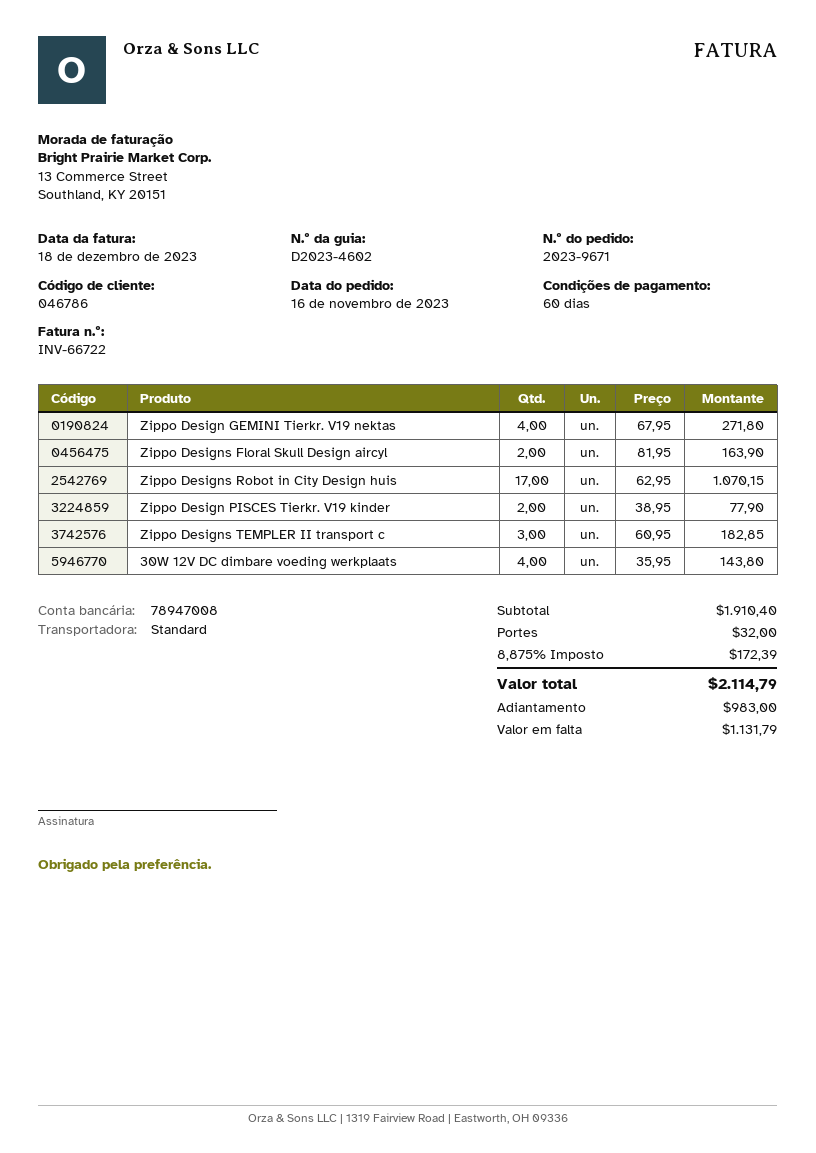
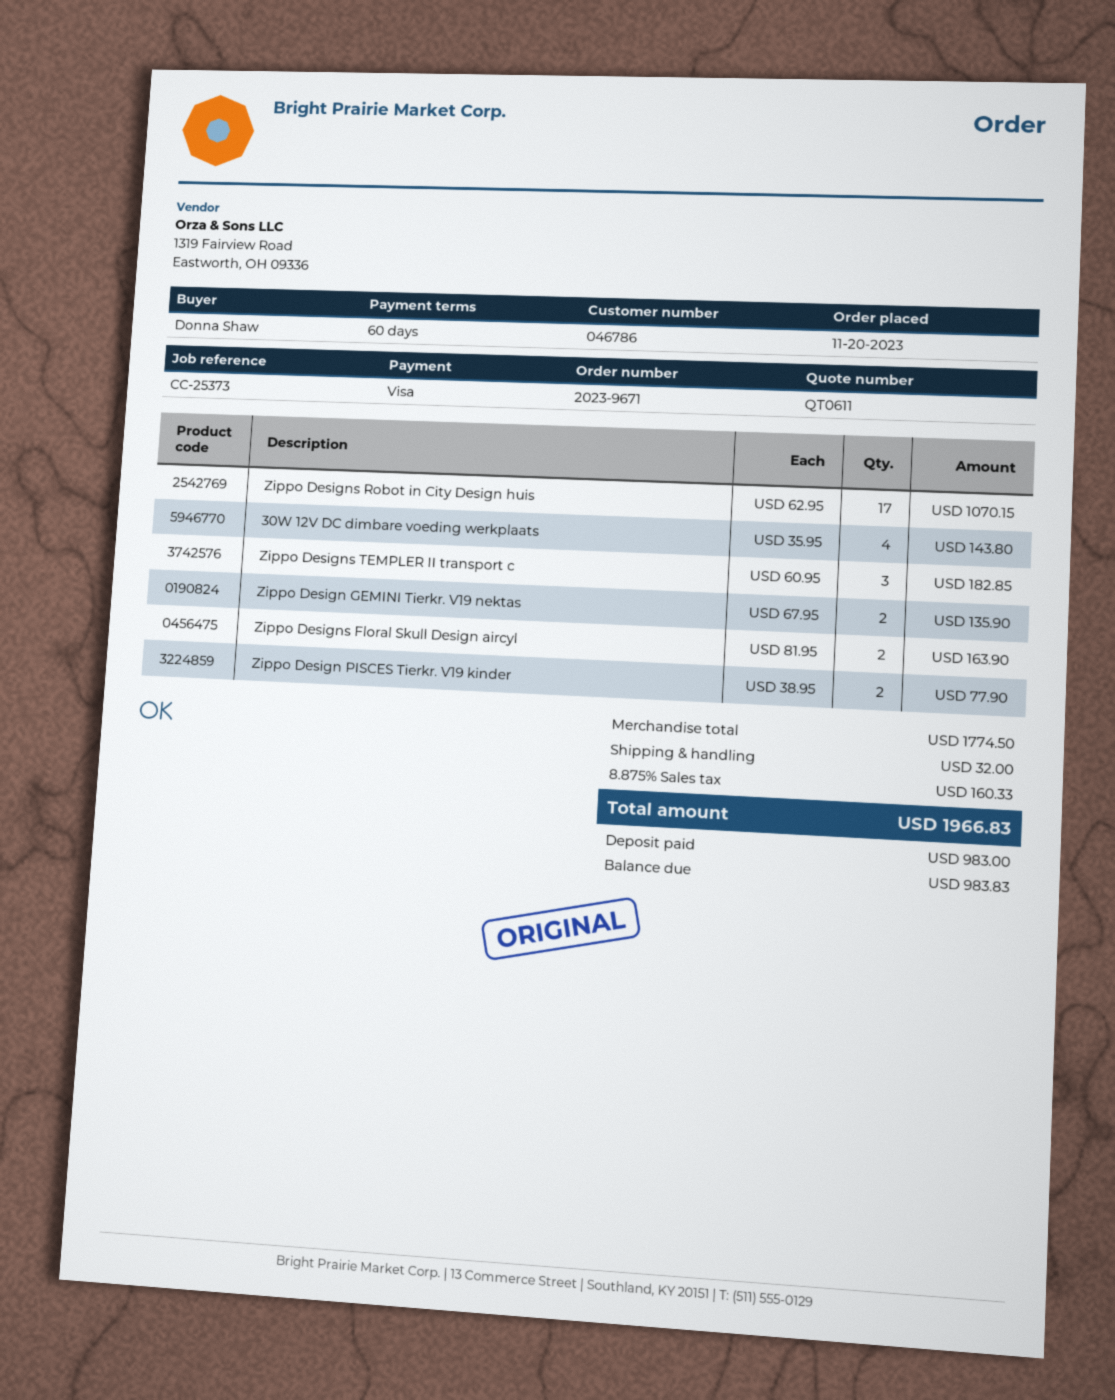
order date: 2023-11-16 -> 2023-11-20
Zippo Design GEMINI Tierkr. V19 nektas: 4 x 67.95 = 271.80 -> 2 x 67.95 = 135.90
subtotal: 1910.40 -> 1774.50
tax: 8.875% = 172.39 -> 8.875% = 160.33
total: 2114.79 -> 1966.83
balance: 1131.79 -> 983.83

